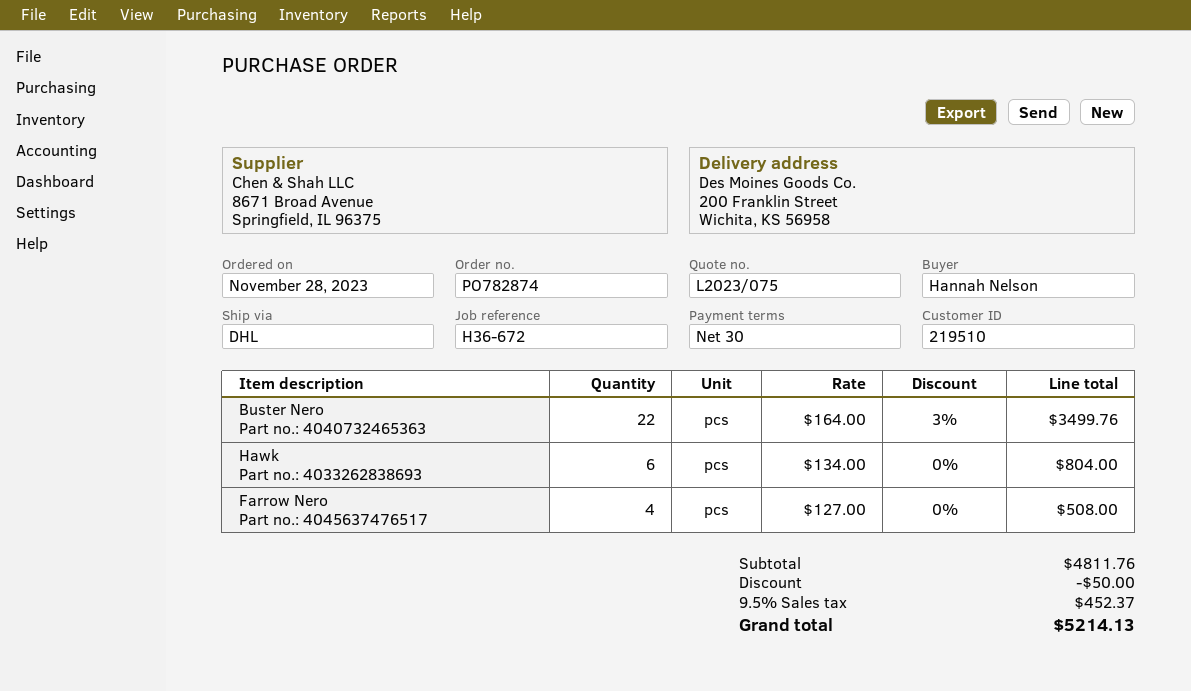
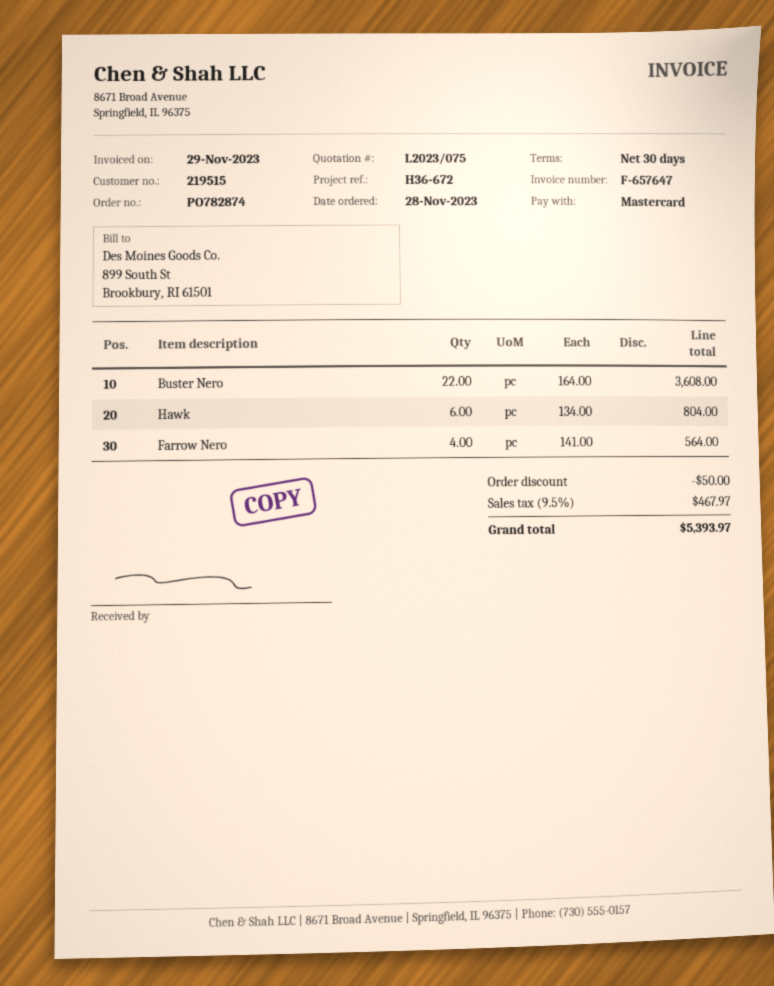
customer number: 219510 -> 219515
Buster Nero: 22 x 164.00 - 3% = 3499.76 -> 22 x 164.00 = 3608.00
Farrow Nero: 4 x 127.00 = 508.00 -> 4 x 141.00 = 564.00
tax: 9.5% = 452.37 -> 9.5% = 467.97
total: 5214.13 -> 5393.97

